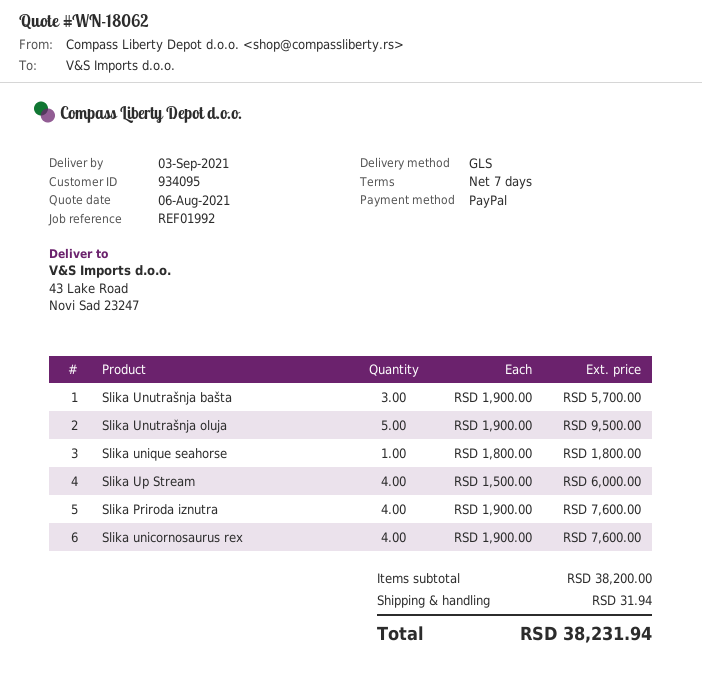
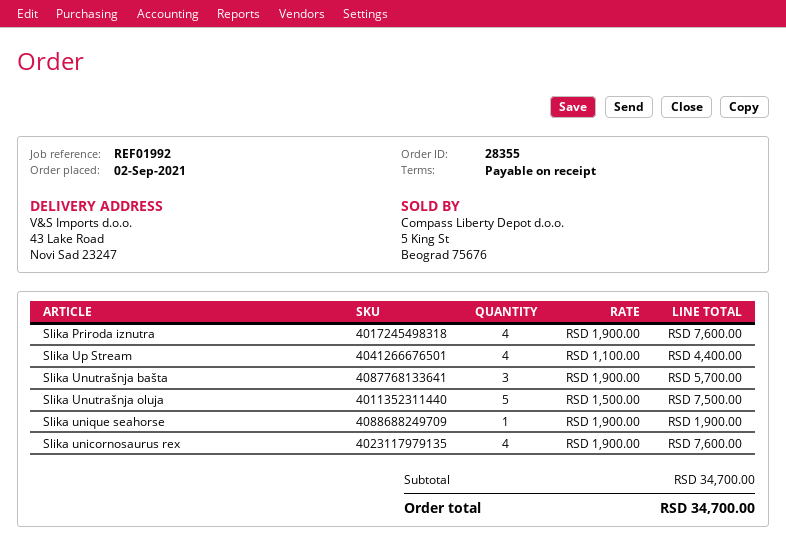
payment terms: 7 days -> on receipt
Slika Unutrašnja oluja: 5 x 1900.00 = 9500.00 -> 5 x 1500.00 = 7500.00
Slika unique seahorse: 1 x 1800.00 = 1800.00 -> 1 x 1900.00 = 1900.00
Slika Up Stream: 4 x 1500.00 = 6000.00 -> 4 x 1100.00 = 4400.00
subtotal: 38200.00 -> 34700.00
shipping: 31.94 -> none
total: 38231.94 -> 34700.00

